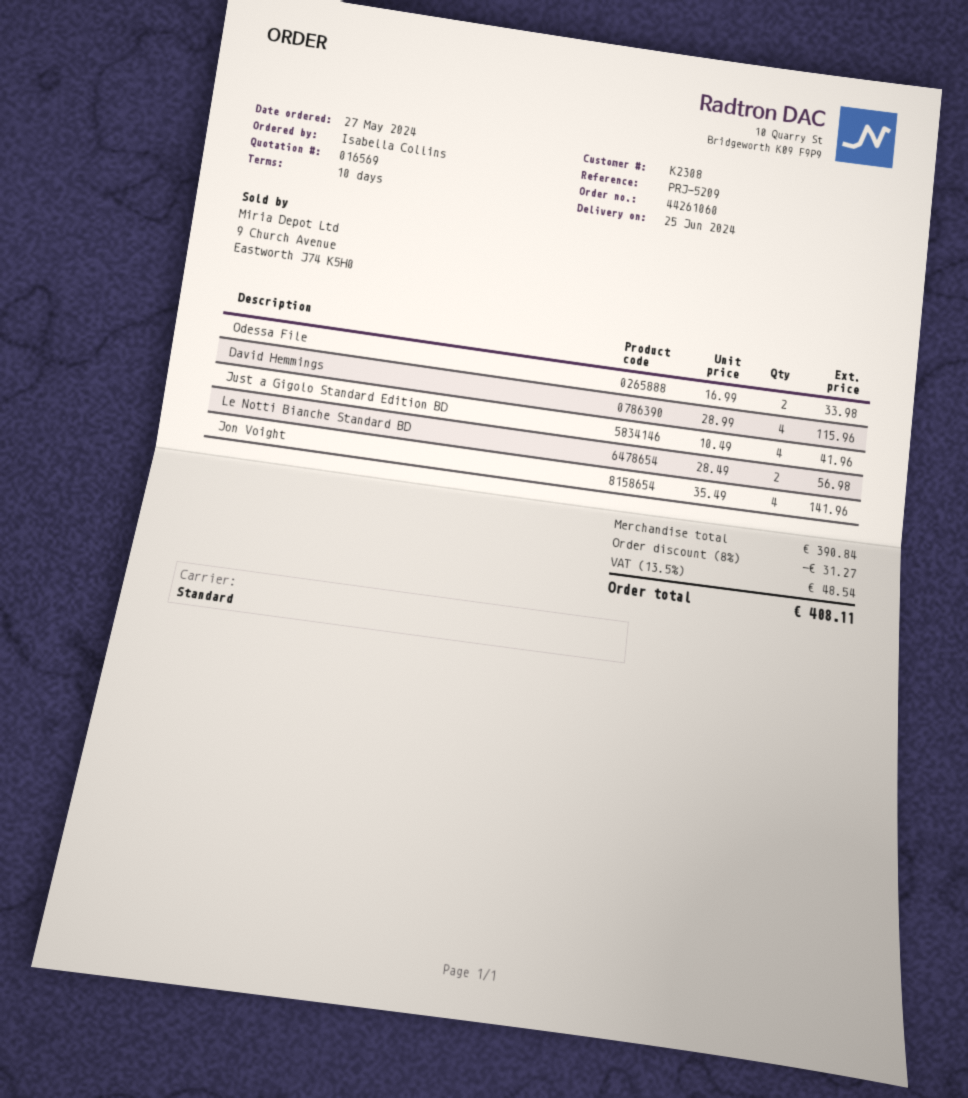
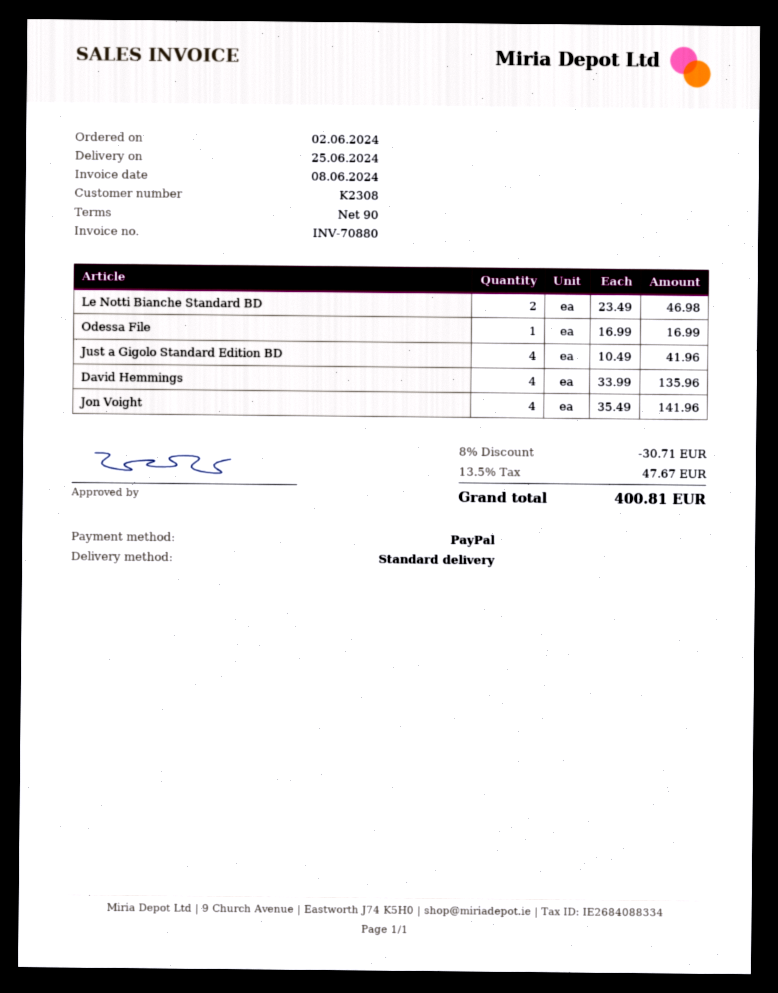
order date: 2024-05-27 -> 2024-06-02
payment terms: 10 days -> 90 days
Odessa File: 2 x 16.99 = 33.98 -> 1 x 16.99 = 16.99
David Hemmings: 4 x 28.99 = 115.96 -> 4 x 33.99 = 135.96
Le Notti Bianche Standard BD: 2 x 28.49 = 56.98 -> 2 x 23.49 = 46.98
discount: 8% = 31.27 -> 8% = 30.71
tax: 13.5% = 48.54 -> 13.5% = 47.67
total: 408.11 -> 400.81

